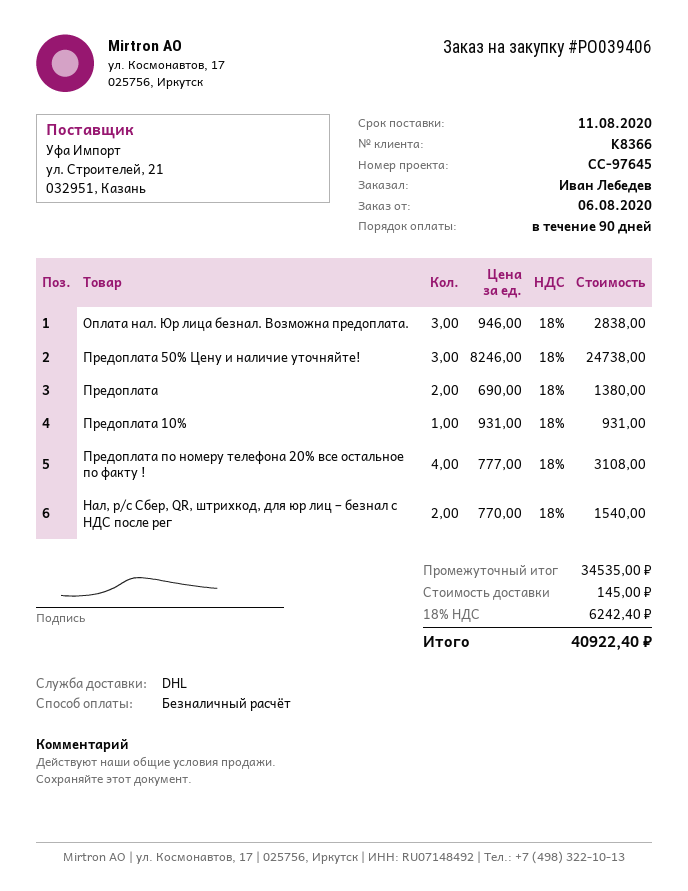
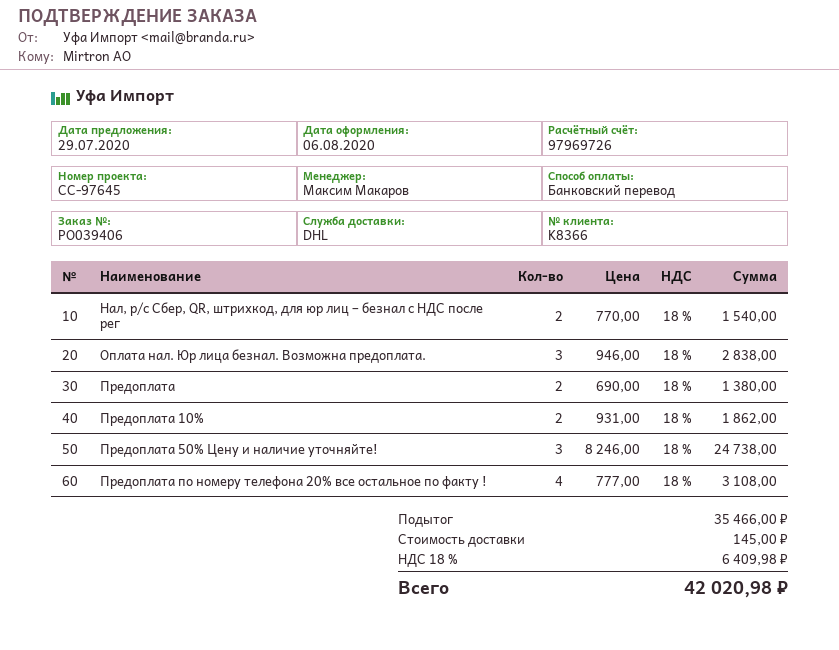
Предоплата 10%: 1 x 931.00 = 931.00 -> 2 x 931.00 = 1862.00
subtotal: 34535.00 -> 35466.00
tax: 18% = 6242.40 -> 18% = 6409.98
total: 40922.40 -> 42020.98

